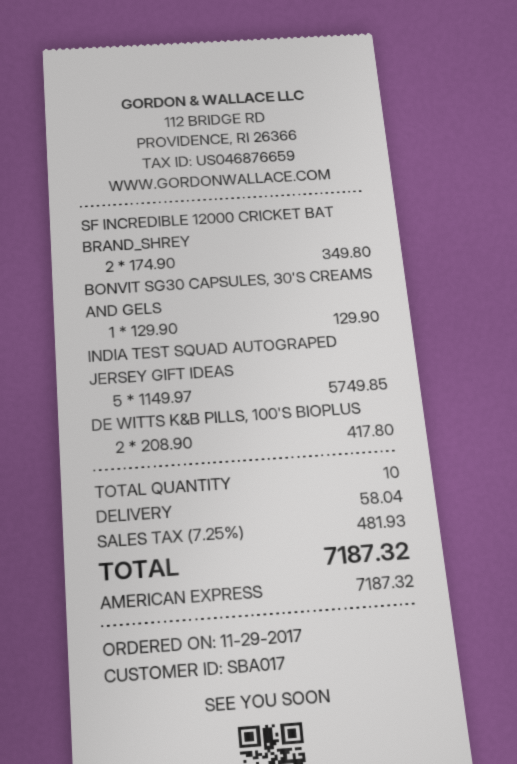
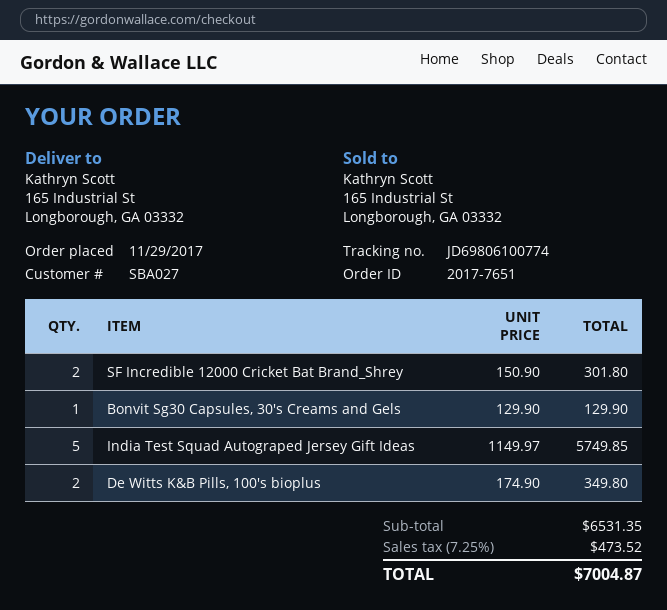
customer number: SBA017 -> SBA027
SF INCREDIBLE 12000 CRICKET BAT BRAND_SHREY: 2 x 174.90 = 349.80 -> 2 x 150.90 = 301.80
DE WITTS K&B PILLS, 100'S BIOPLUS: 2 x 208.90 = 417.80 -> 2 x 174.90 = 349.80
shipping: 58.04 -> none
tax: 7.25% = 481.93 -> 7.25% = 473.52
total: 7187.32 -> 7004.87

